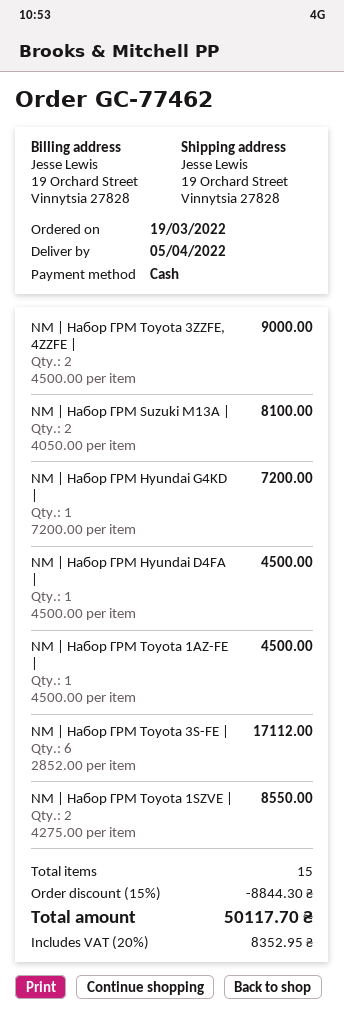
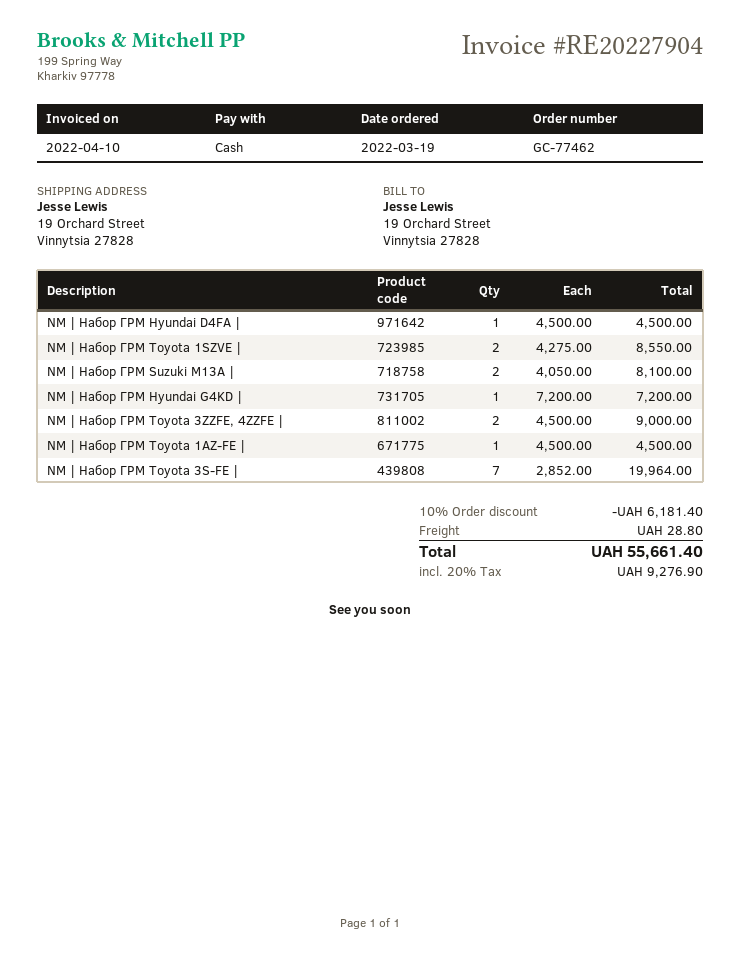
NM | Набор ГРМ Toyota 3S-FE |: 6 x 2852.00 = 17112.00 -> 7 x 2852.00 = 19964.00
discount: 15% = 8844.30 -> 10% = 6181.40
shipping: none -> 28.80
tax: 20% = 8352.95 -> 20% = 9276.90
total: 50117.70 -> 55661.40

